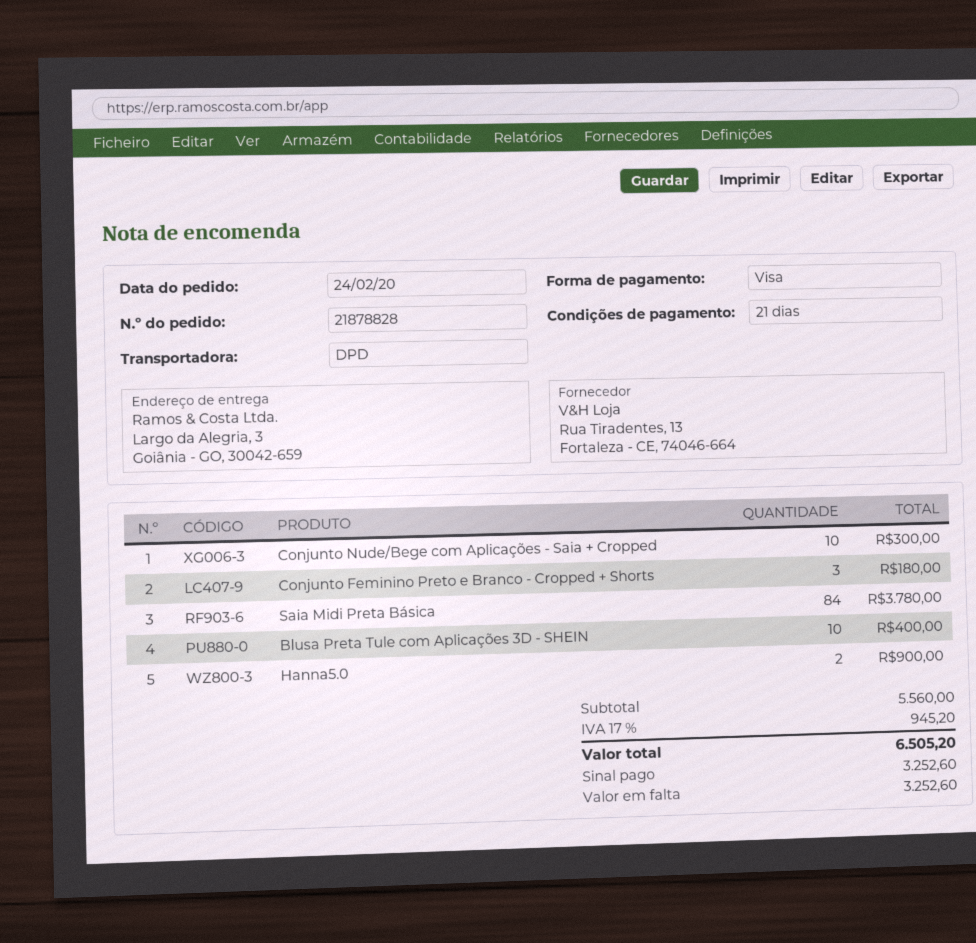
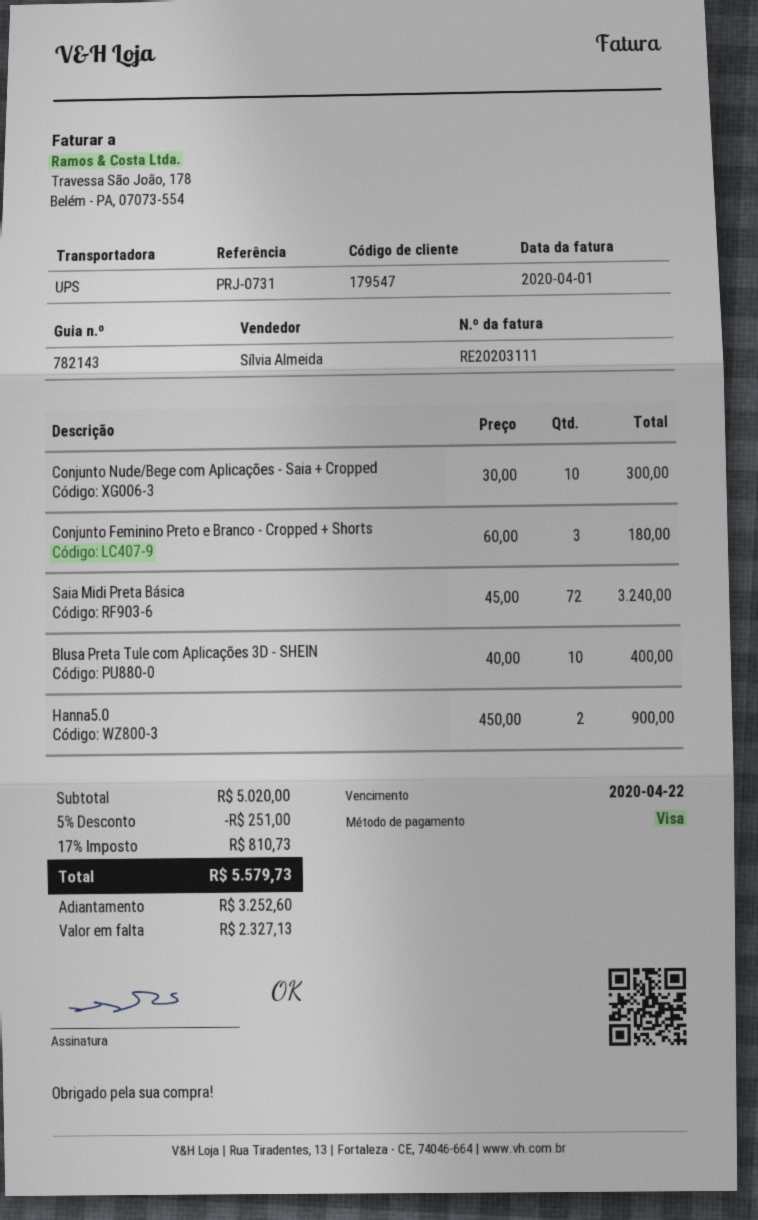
shipping method: DPD -> UPS
Saia Midi Preta Básica: 84 for 3780.00 -> 72 for 3240.00
subtotal: 5560.00 -> 5020.00
discount: none -> 5% = 251.00
tax: 17% = 945.20 -> 17% = 810.73
total: 6505.20 -> 5579.73
balance: 3252.60 -> 2327.13

